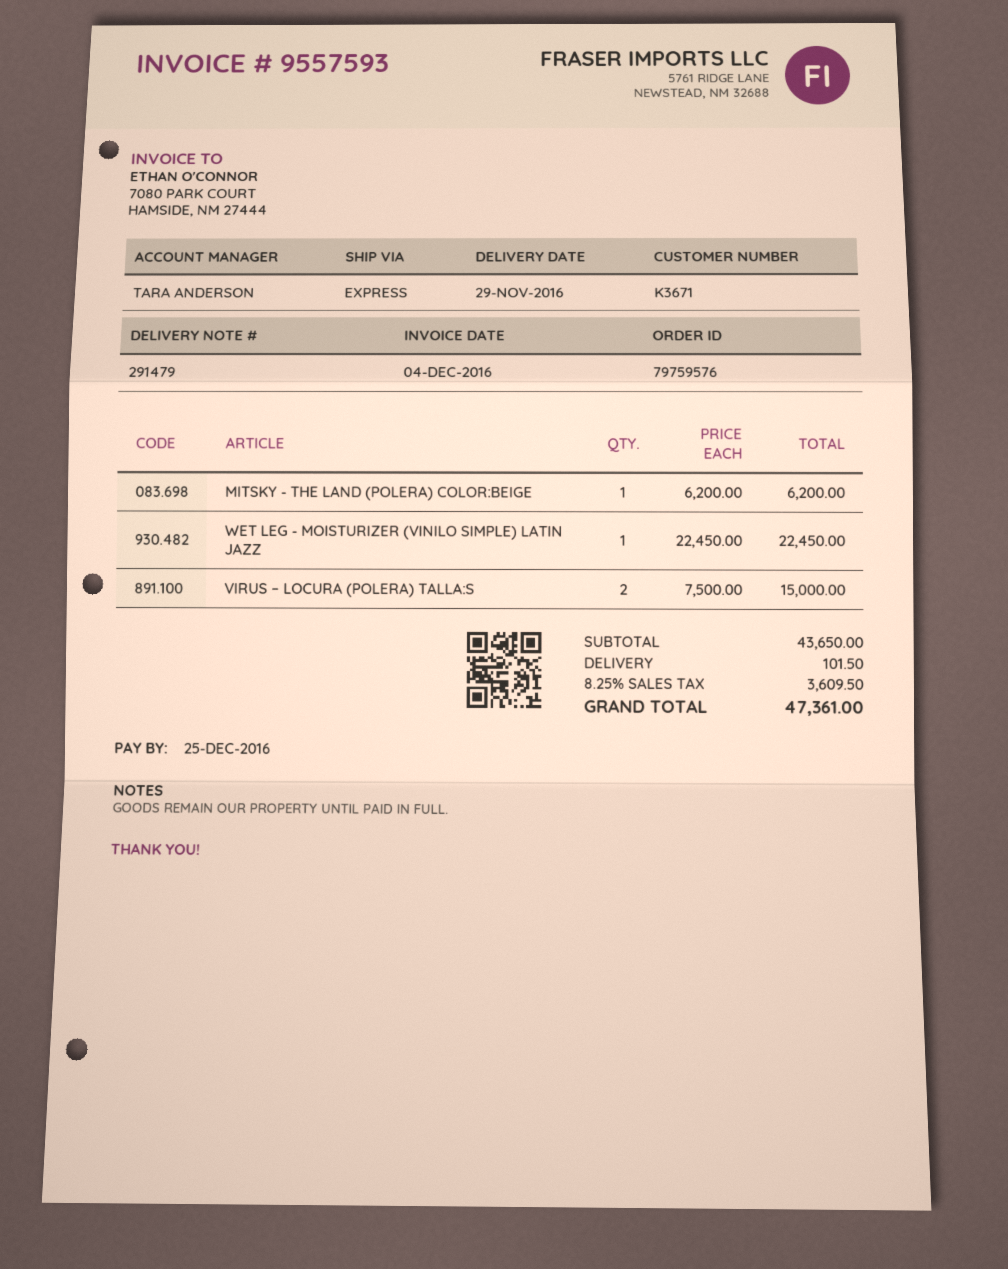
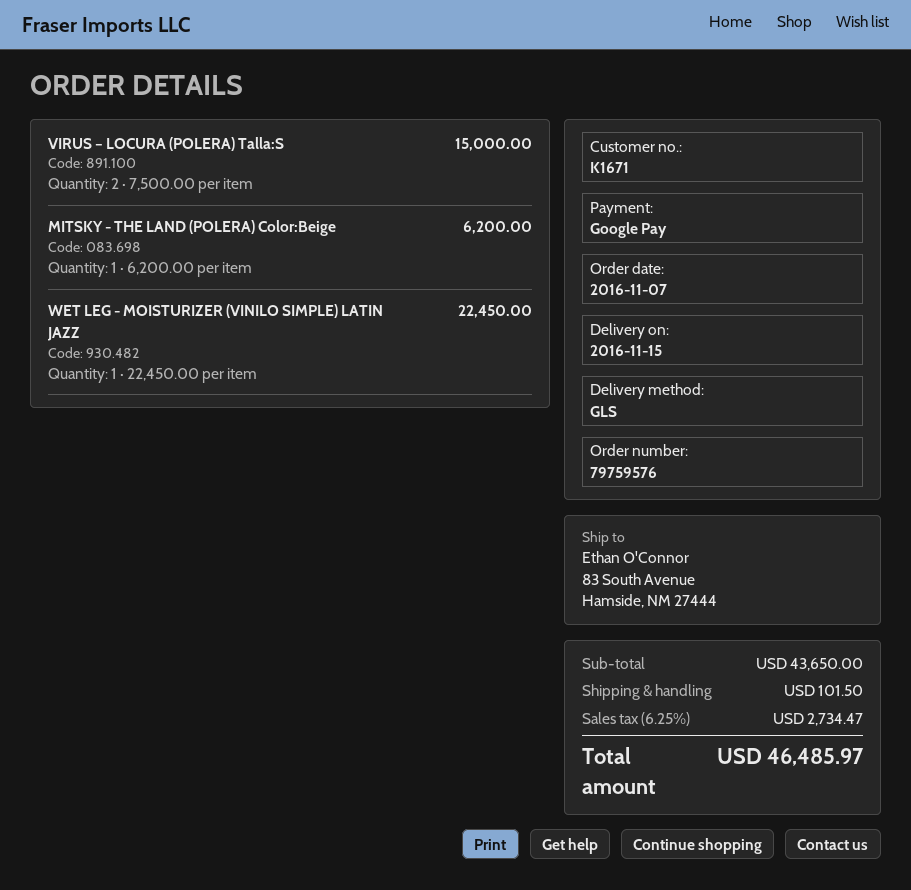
delivery date: 2016-11-29 -> 2016-11-15
customer number: K3671 -> K1671
shipping method: express -> GLS
tax: 8.25% = 3609.50 -> 6.25% = 2734.47
total: 47361.00 -> 46485.97

